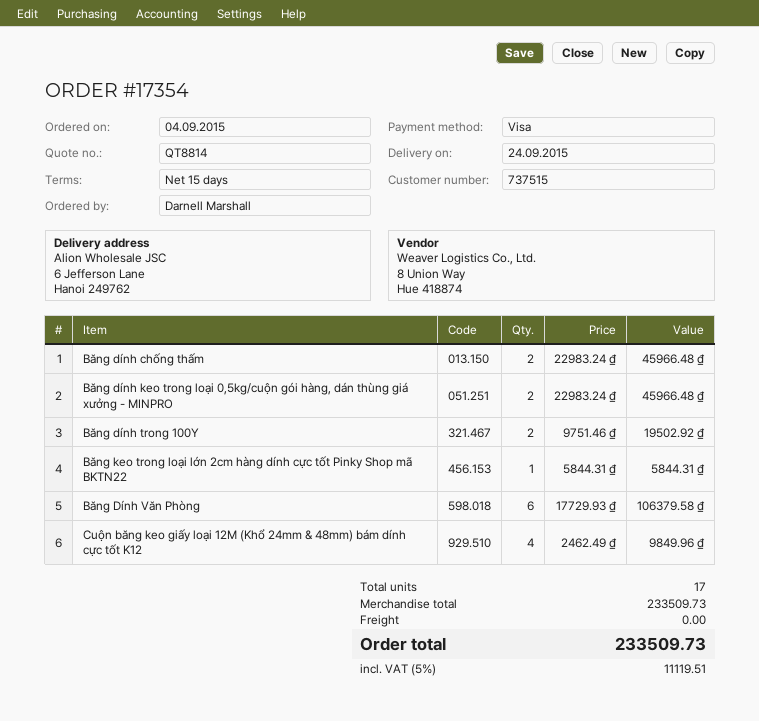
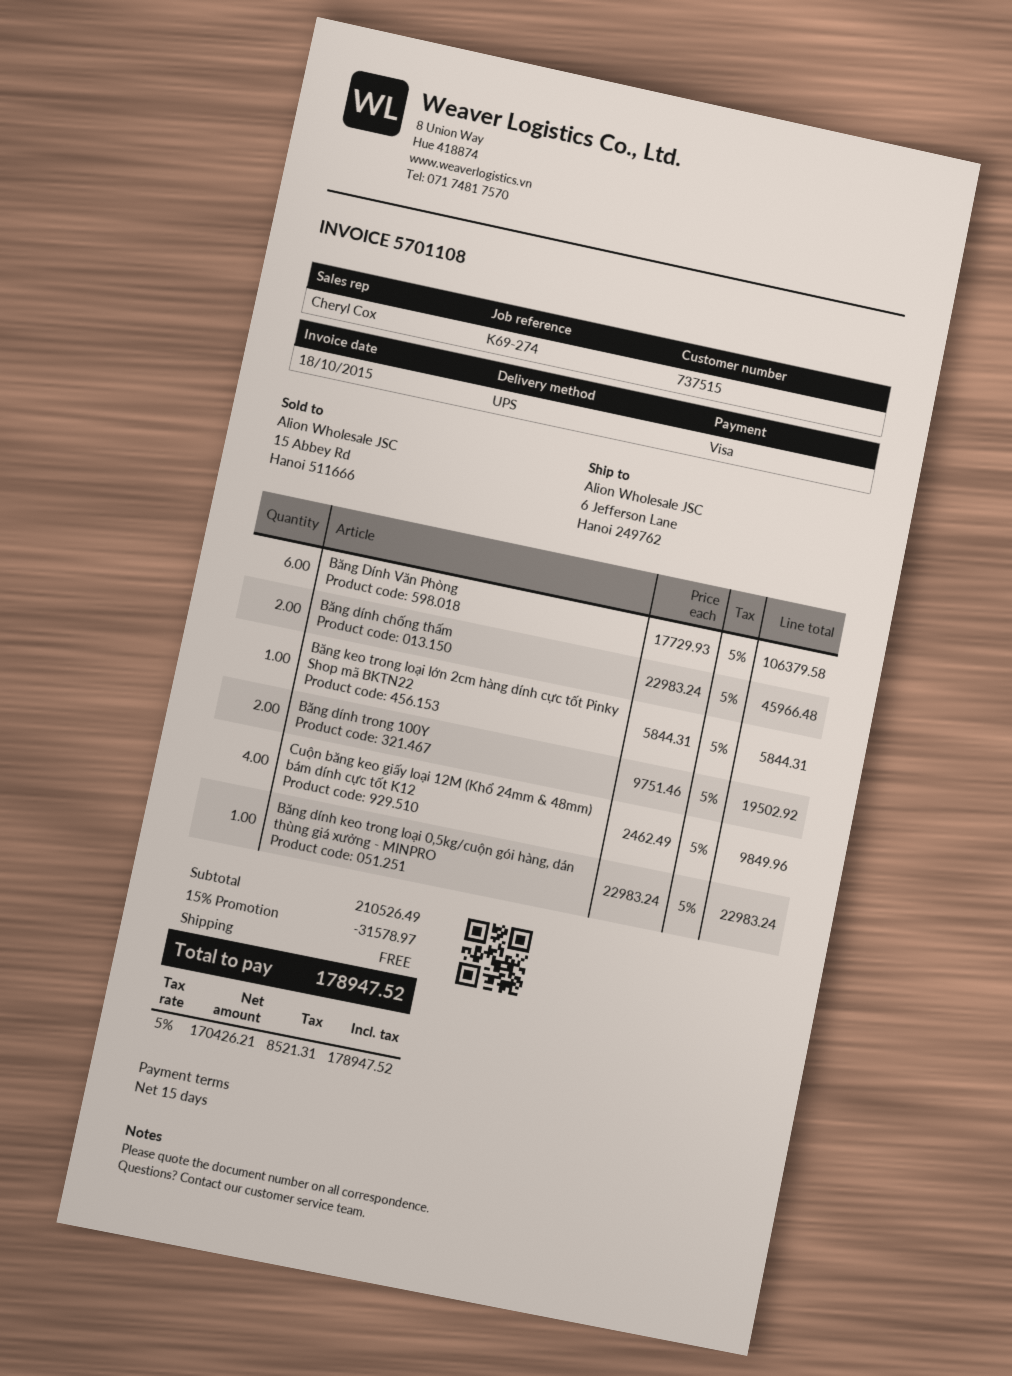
Băng dính keo trong loại 0,5kg/cuộn gói hàng, dán thùng giá xưởng - MINPRO: 2 x 22983.24 = 45966.48 -> 1 x 22983.24 = 22983.24
subtotal: 233509.73 -> 210526.49
discount: none -> 15% = 31578.97
tax: 5% = 11119.51 -> 5% = 8521.31
total: 233509.73 -> 178947.52

